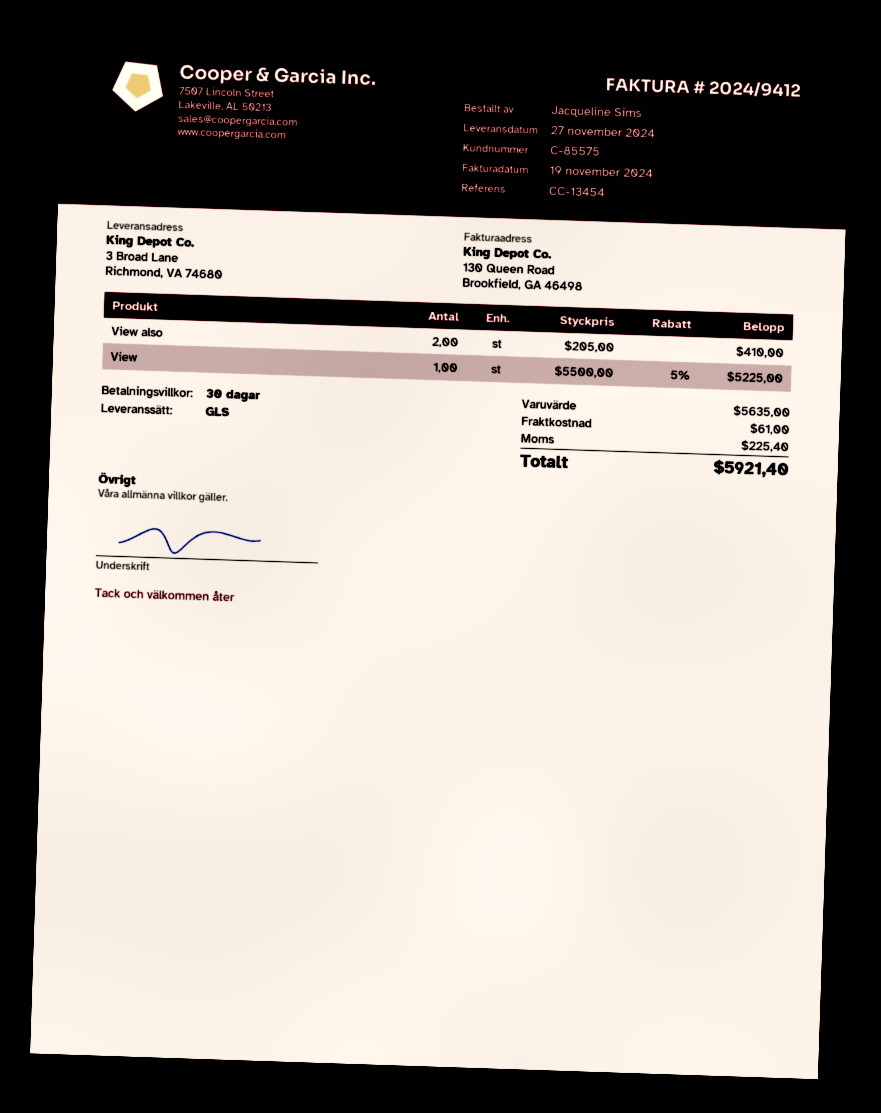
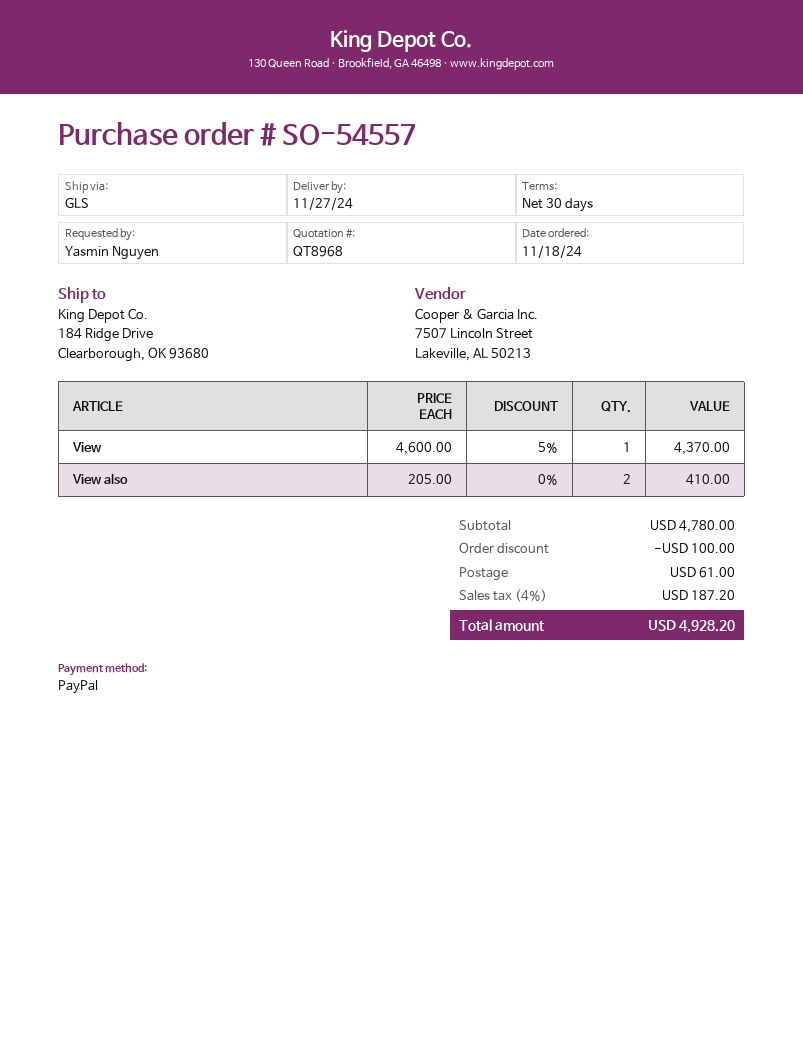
ordered by: Jacqueline Sims -> Yasmin Nguyen
ship to: 3 Broad Lane, Richmond, VA 74680 -> 184 Ridge Drive, Clearborough, OK 93680
View: 1 x 5500.00 - 5% = 5225.00 -> 1 x 4600.00 - 5% = 4370.00
subtotal: 5635.00 -> 4780.00
discount: none -> 100.00
tax: 225.40 -> 187.20
total: 5921.40 -> 4928.20

